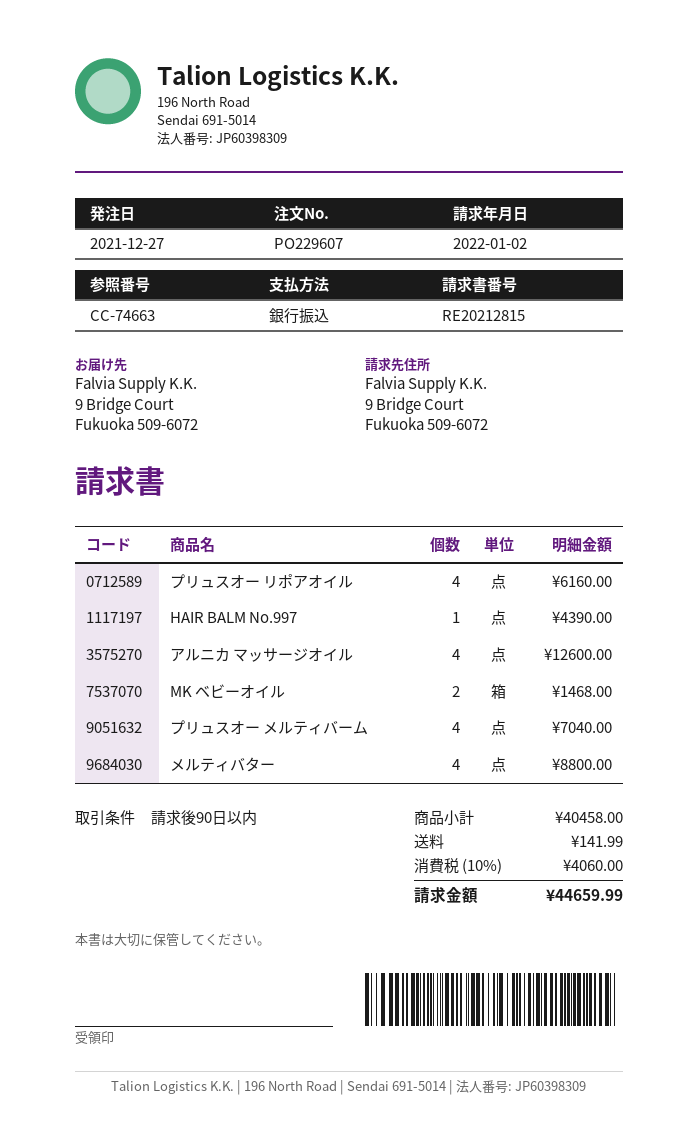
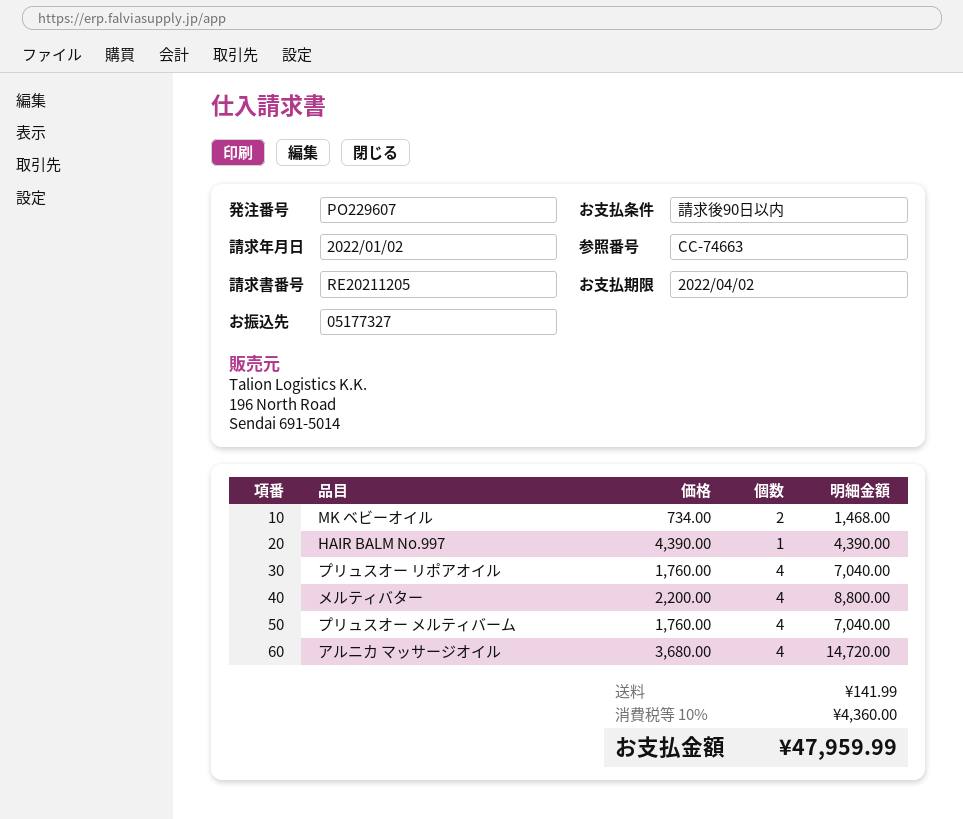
invoice number: RE20212815 -> RE20211205
プリュスオー リポアオイル: 4 for 6160.00 -> 4 for 7040.00
アルニカ マッサージオイル: 4 for 12600.00 -> 4 for 14720.00
tax: 10% = 4060.00 -> 10% = 4360.00
total: 44659.99 -> 47959.99

